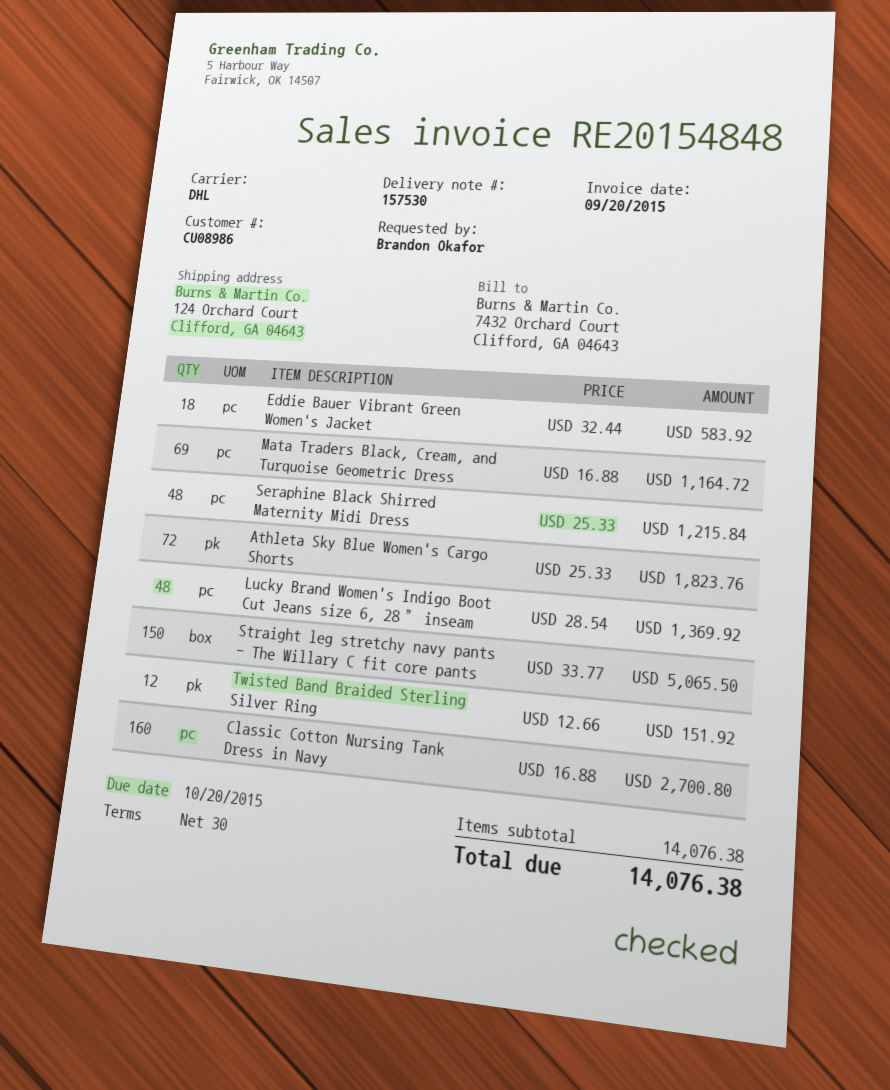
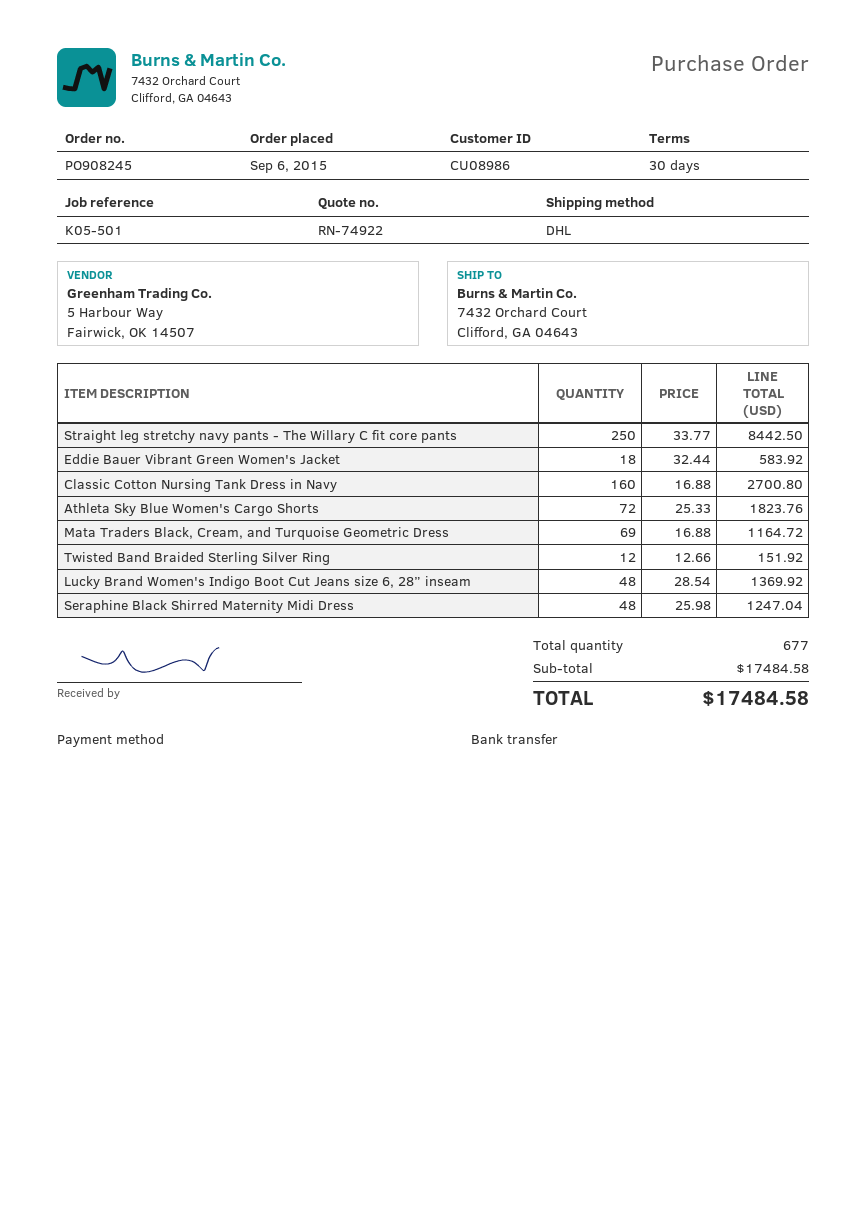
ship to: 124 Orchard Court, Clifford, GA 04643 -> 7432 Orchard Court, Clifford, GA 04643
Seraphine Black Shirred Maternity Midi Dress: 48 x 25.33 = 1215.84 -> 48 x 25.98 = 1247.04
Straight leg stretchy navy pants - The Willary C fit core pants: 150 x 33.77 = 5065.50 -> 250 x 33.77 = 8442.50
subtotal: 14076.38 -> 17484.58
total: 14076.38 -> 17484.58

